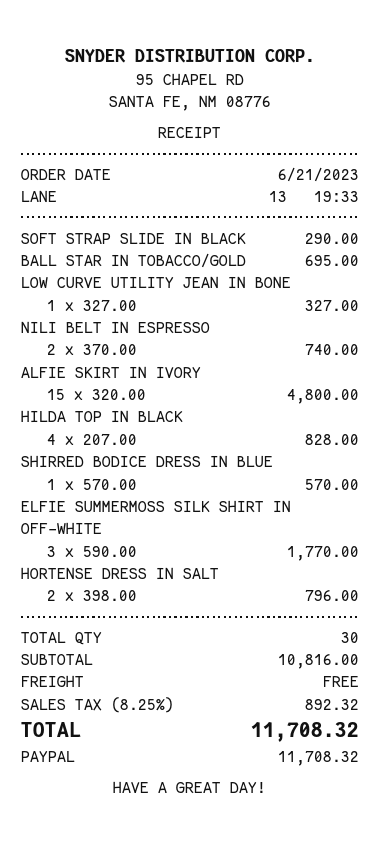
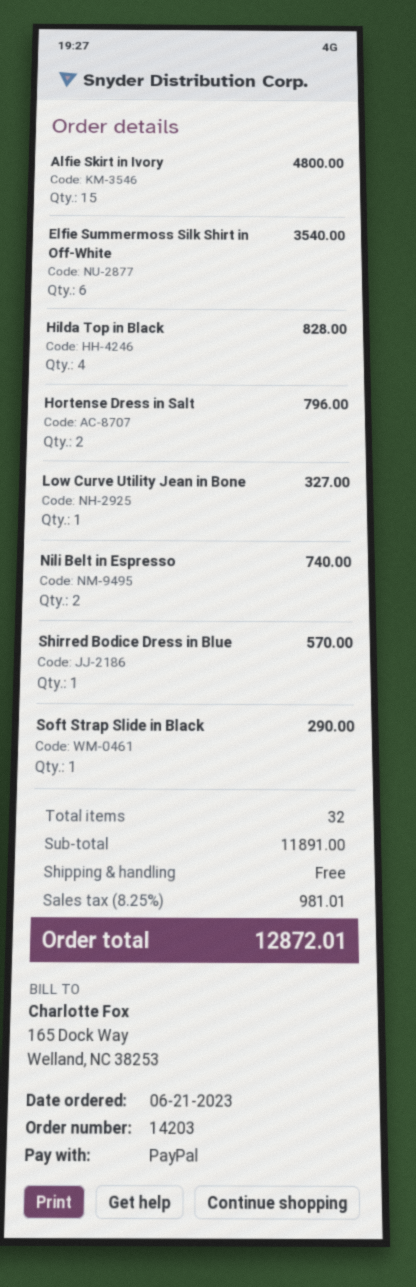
BALL STAR IN TOBACCO/GOLD: 1 for 695.00 -> none
ELFIE SUMMERMOSS SILK SHIRT IN OFF-WHITE: 3 for 1770.00 -> 6 for 3540.00
total quantity: 30 -> 32
subtotal: 10816.00 -> 11891.00
tax: 8.25% = 892.32 -> 8.25% = 981.01
total: 11708.32 -> 12872.01

